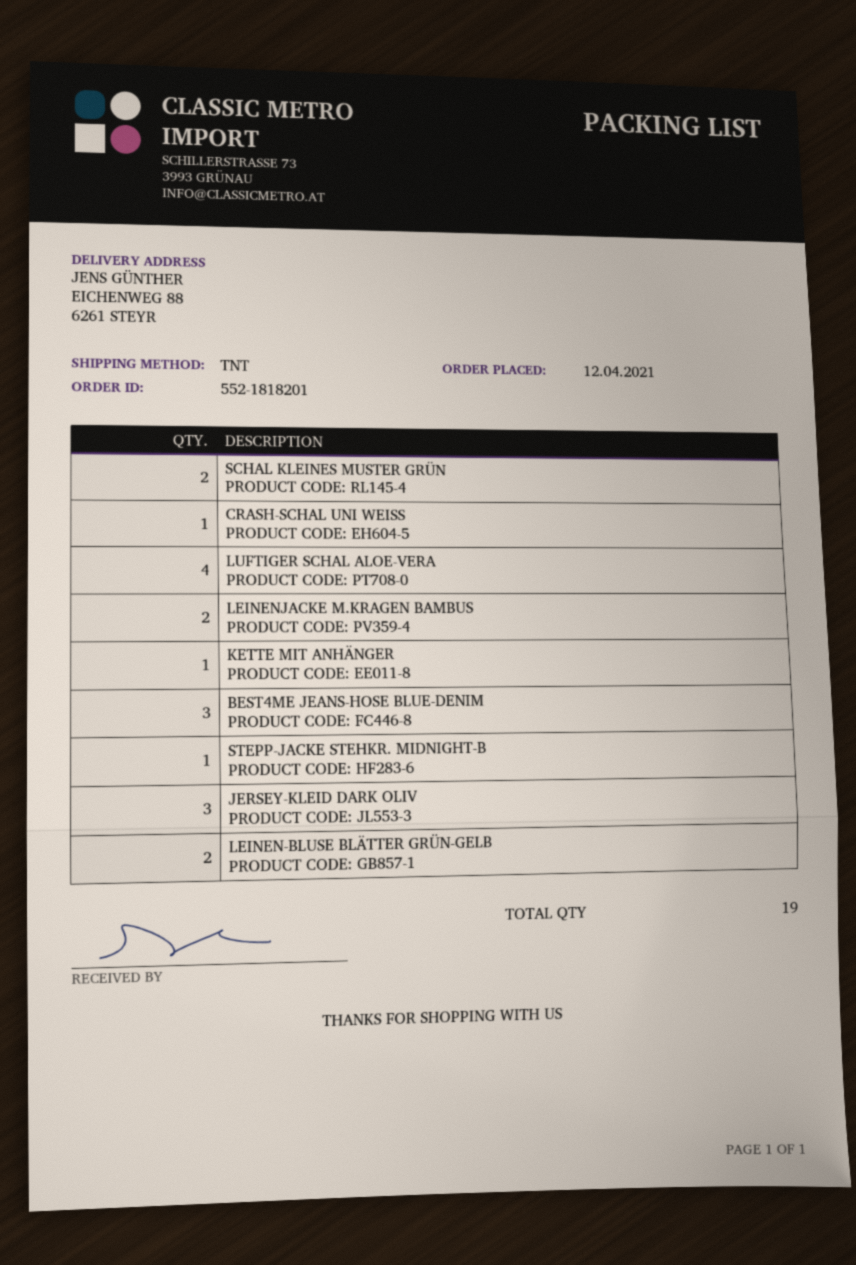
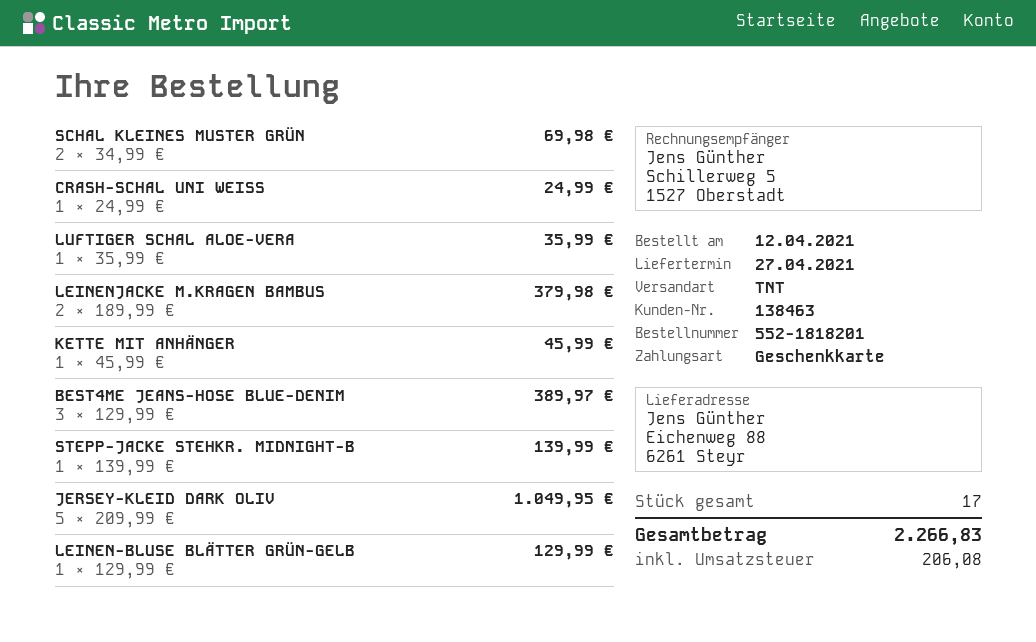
LUFTIGER SCHAL ALOE-VERA: 4 -> 1
JERSEY-KLEID DARK OLIV: 3 -> 5
LEINEN-BLUSE BLÄTTER GRÜN-GELB: 2 -> 1
total quantity: 19 -> 17

